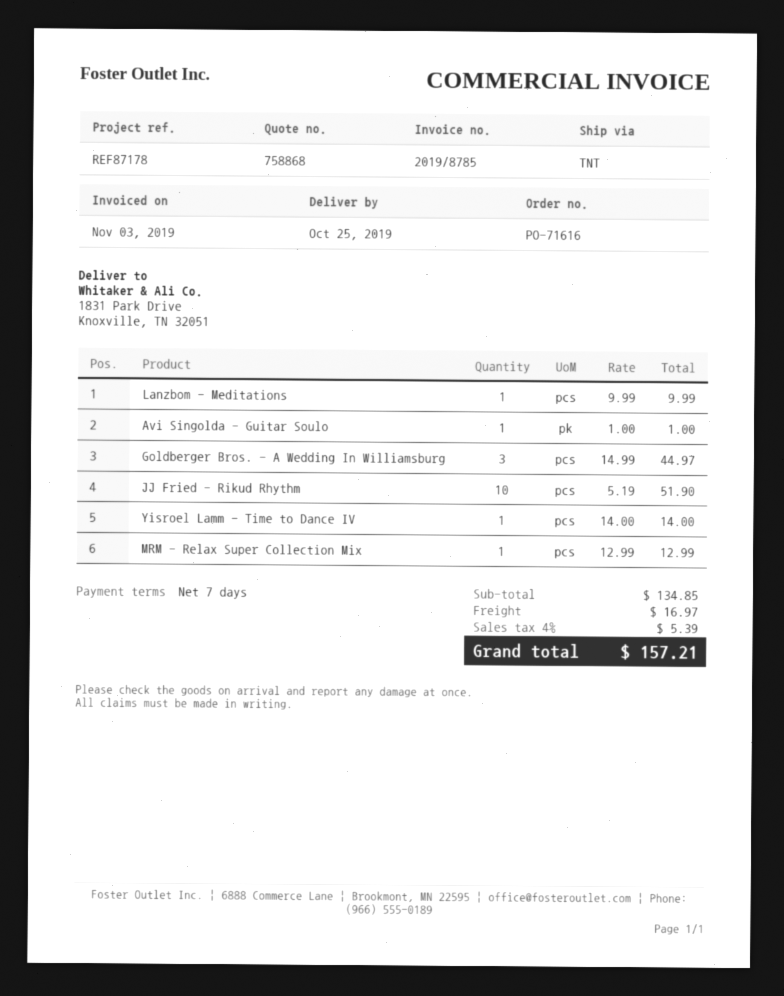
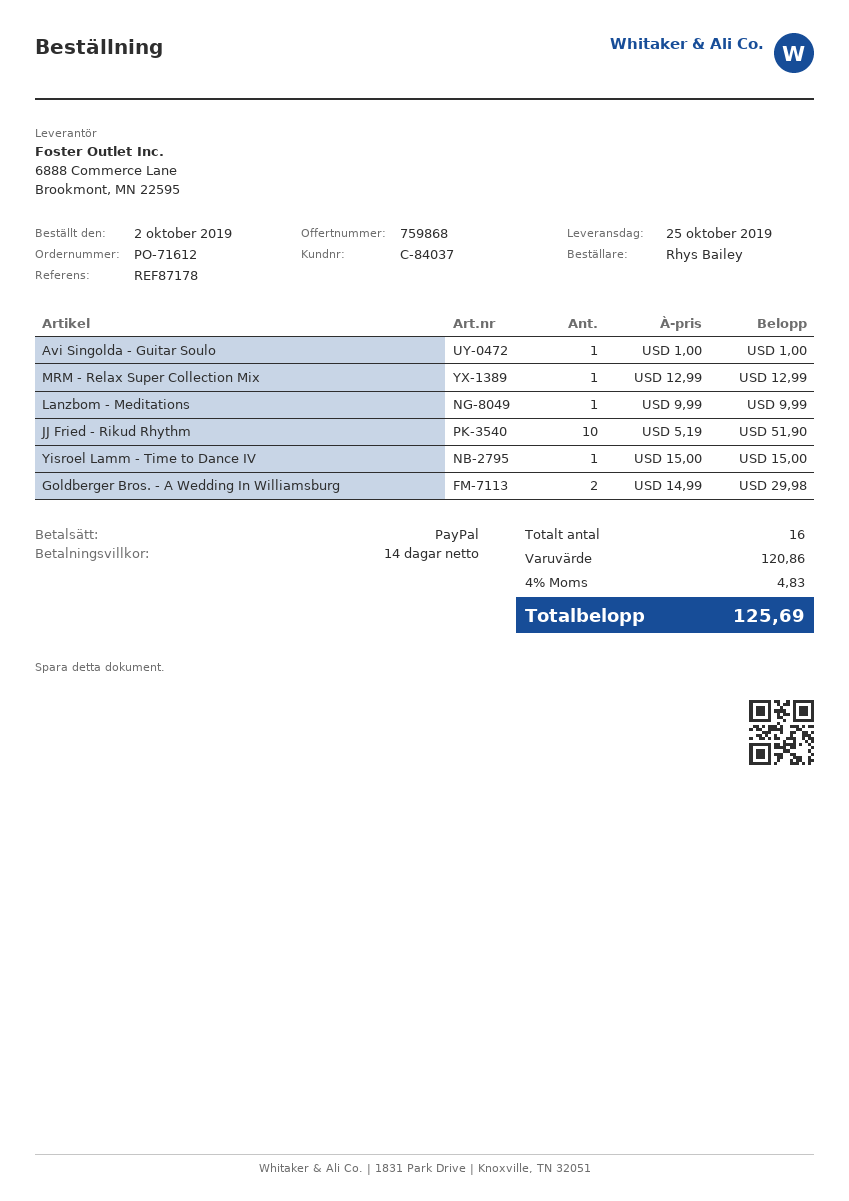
quote number: 758868 -> 759868
order number: PO-71616 -> PO-71612
payment terms: 7 days -> 14 days
Goldberger Bros. - A Wedding In Williamsburg: 3 x 14.99 = 44.97 -> 2 x 14.99 = 29.98
Yisroel Lamm - Time to Dance IV: 1 x 14.00 = 14.00 -> 1 x 15.00 = 15.00
subtotal: 134.85 -> 120.86
shipping: 16.97 -> none
tax: 4% = 5.39 -> 4% = 4.83
total: 157.21 -> 125.69

